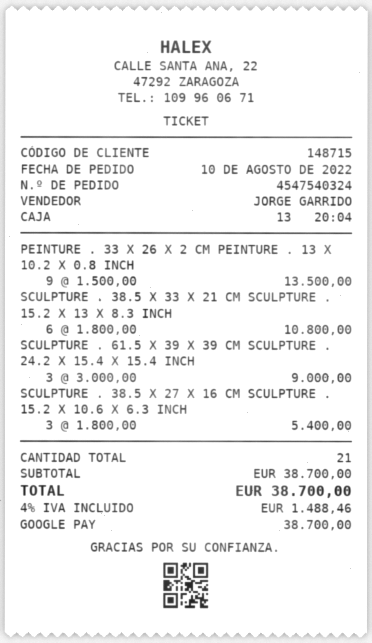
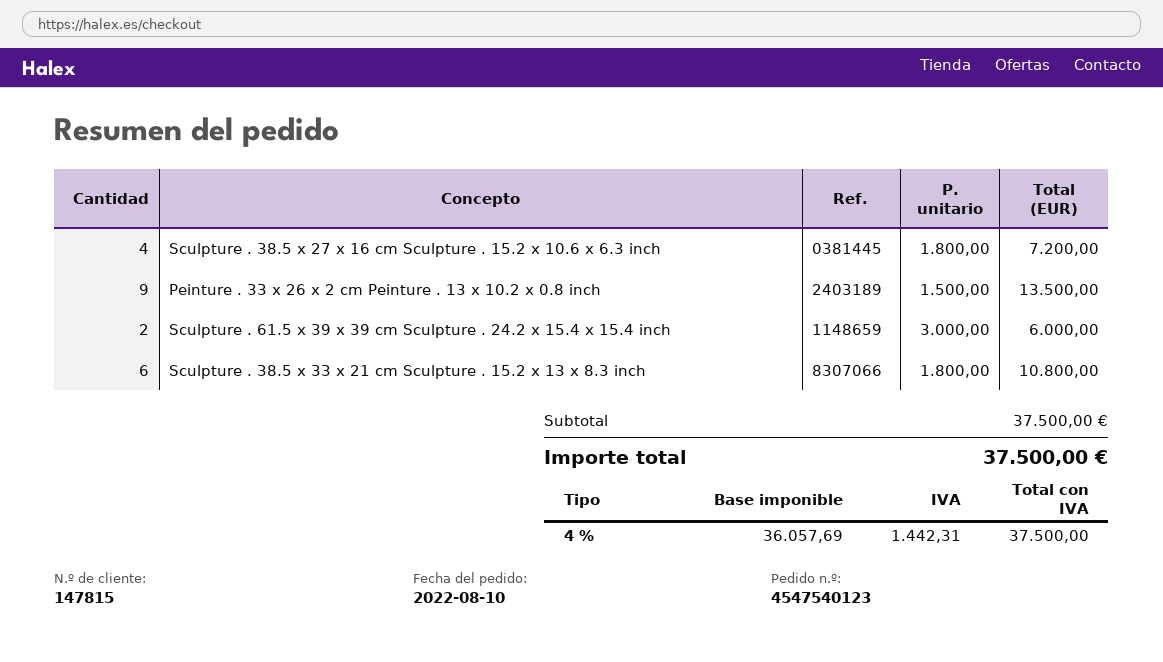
order number: 4547540324 -> 4547540123
customer number: 148715 -> 147815
SCULPTURE . 61.5 X 39 X 39 CM SCULPTURE . 24.2 X 15.4 X 15.4 INCH: 3 x 3000.00 = 9000.00 -> 2 x 3000.00 = 6000.00
SCULPTURE . 38.5 X 27 X 16 CM SCULPTURE . 15.2 X 10.6 X 6.3 INCH: 3 x 1800.00 = 5400.00 -> 4 x 1800.00 = 7200.00
subtotal: 38700.00 -> 37500.00
tax: 4% = 1488.46 -> 4% = 1442.31
total: 38700.00 -> 37500.00

